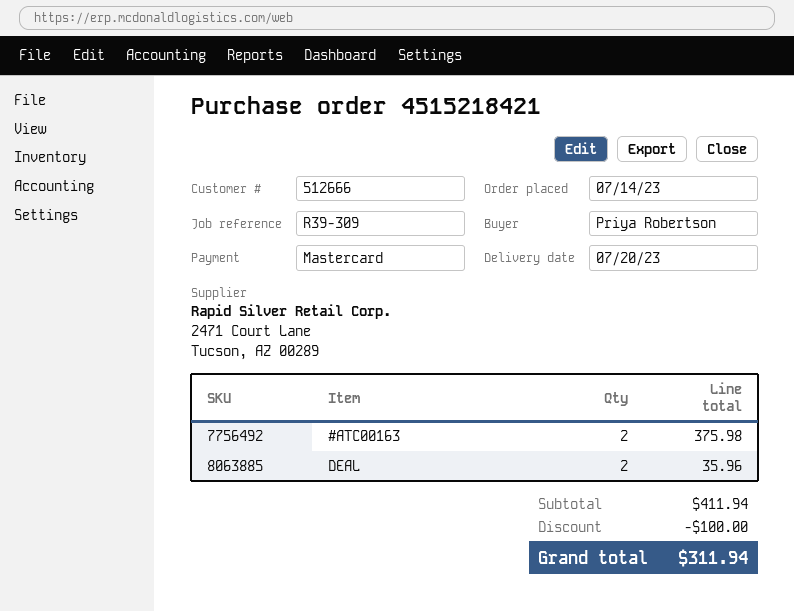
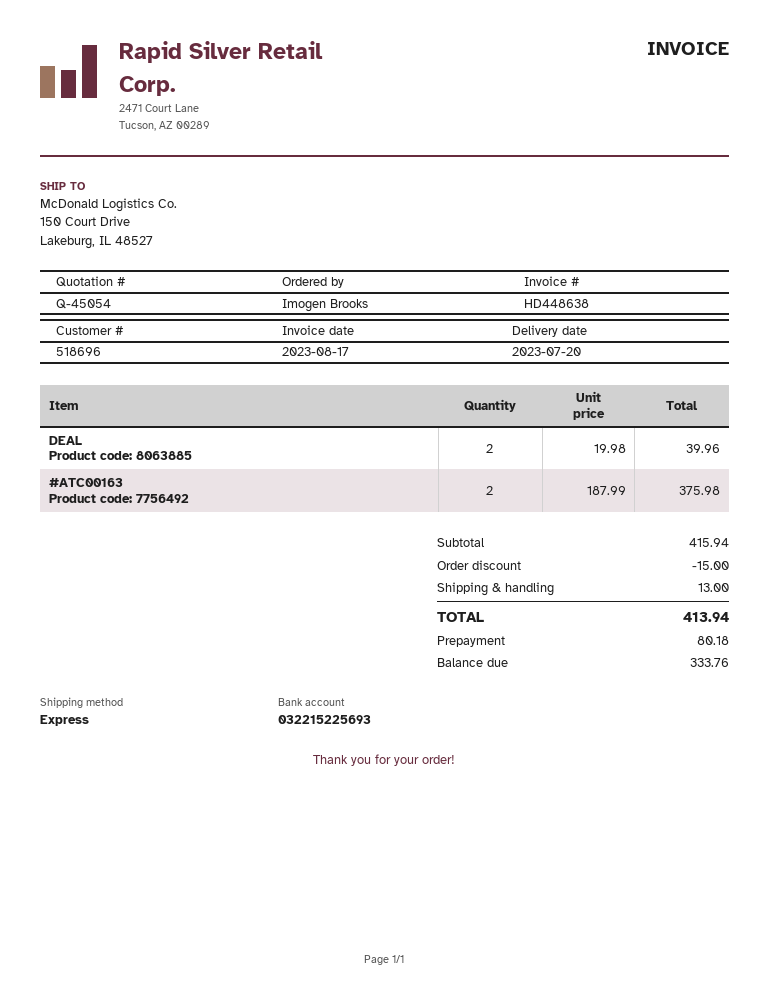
customer number: 512666 -> 518696
ordered by: Priya Robertson -> Imogen Brooks
DEAL: 2 for 35.96 -> 2 for 39.96
subtotal: 411.94 -> 415.94
discount: 100.00 -> 15.00
shipping: none -> 13.00
total: 311.94 -> 413.94

